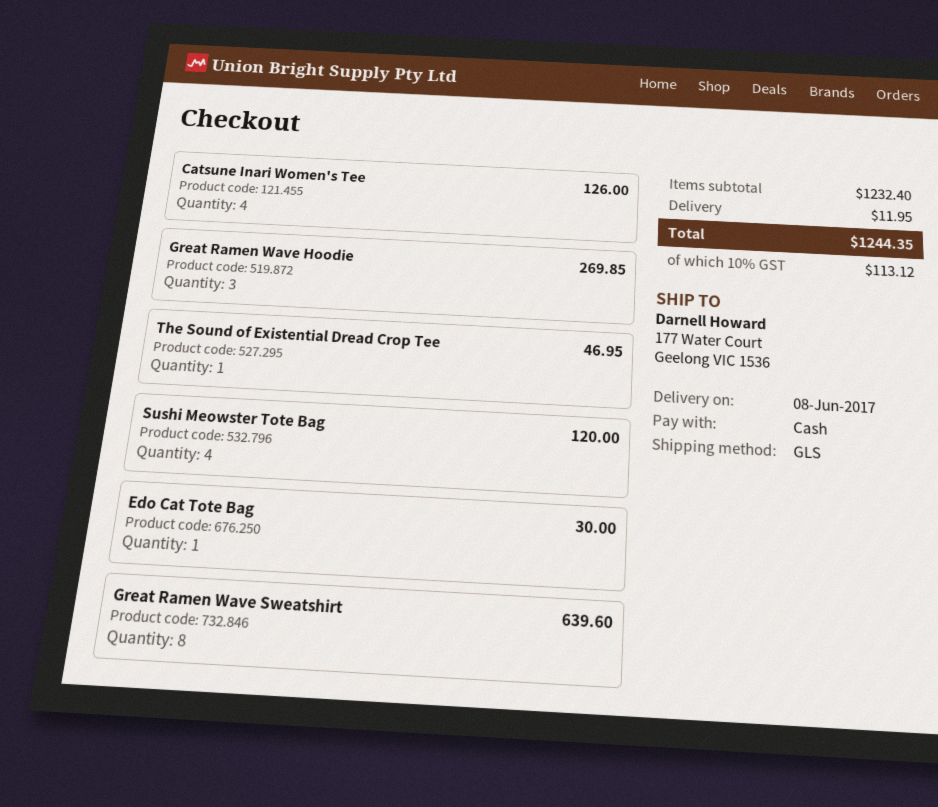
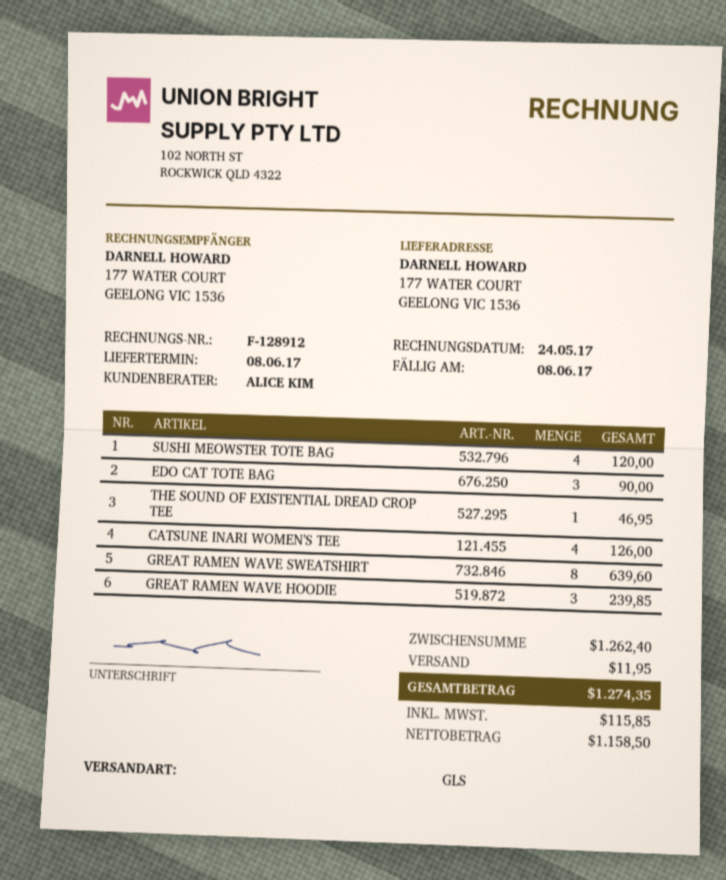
Great Ramen Wave Hoodie: 3 for 269.85 -> 3 for 239.85
Edo Cat Tote Bag: 1 for 30.00 -> 3 for 90.00
subtotal: 1232.40 -> 1262.40
tax: 113.12 -> 115.85
total: 1244.35 -> 1274.35

